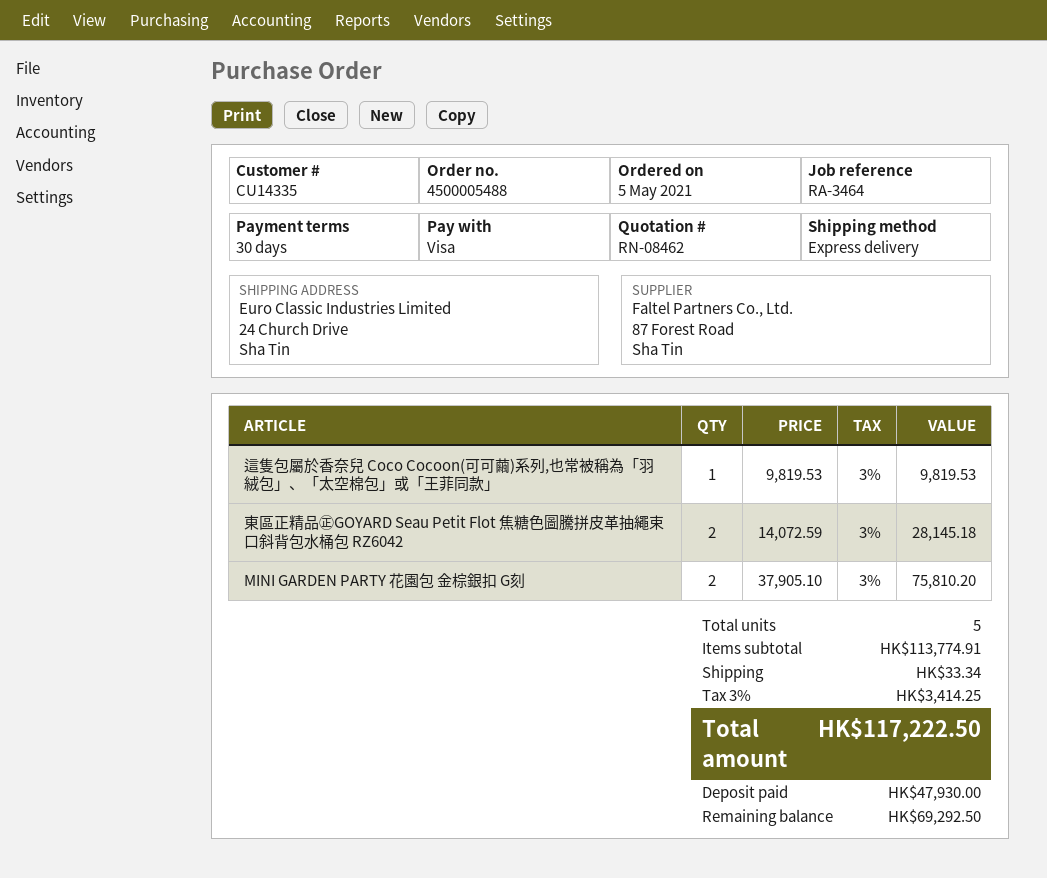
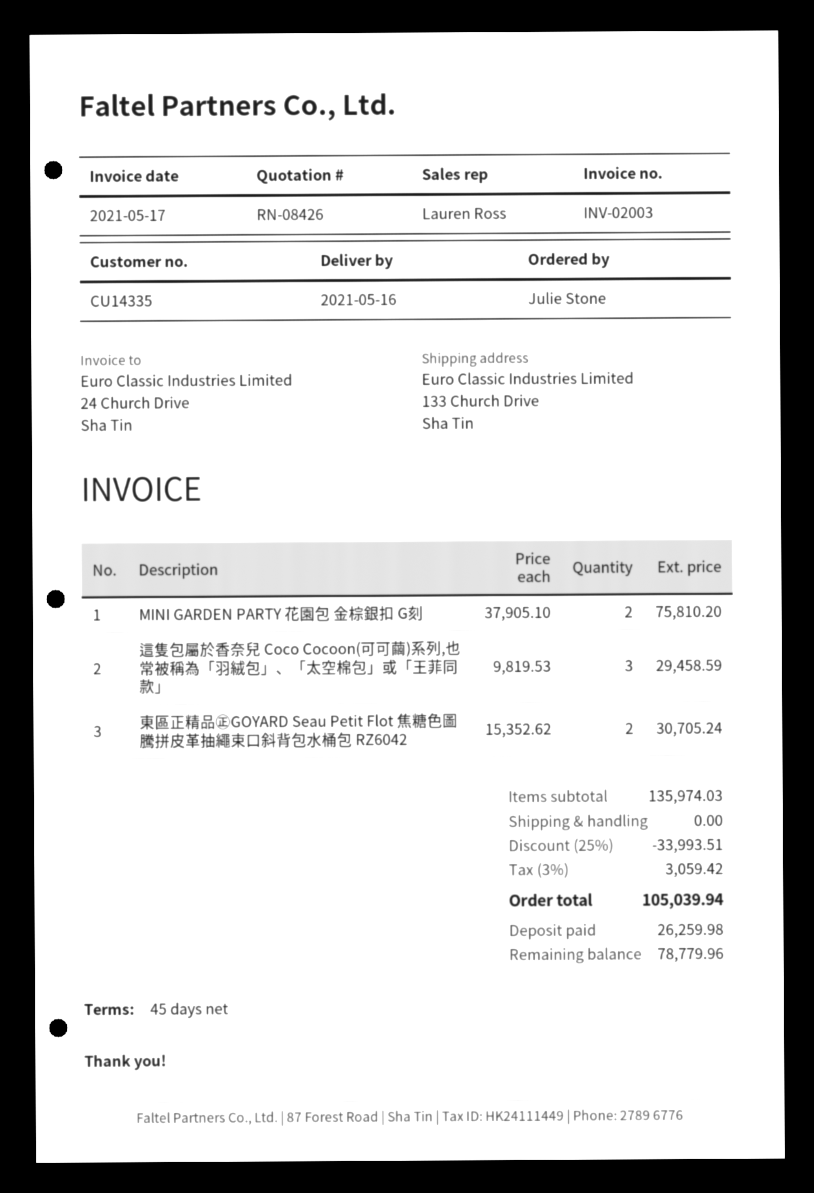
quote number: RN-08462 -> RN-08426
payment terms: 30 days -> 45 days
ship to: 24 Church Drive, Sha Tin -> 133 Church Drive, Sha Tin
這隻包屬於香奈兒 Coco Cocoon(可可繭)系列,也常被稱為「羽絨包」、「太空棉包」或「王菲同款」: 1 x 9819.53 = 9819.53 -> 3 x 9819.53 = 29458.59
東區正精品㊣GOYARD Seau Petit Flot 焦糖色圖騰拼皮革抽繩束口斜背包水桶包 RZ6042: 2 x 14072.59 = 28145.18 -> 2 x 15352.62 = 30705.24
subtotal: 113774.91 -> 135974.03
discount: none -> 25% = 33993.51
shipping: 33.34 -> 0.00
tax: 3% = 3414.25 -> 3% = 3059.42
total: 117222.50 -> 105039.94
deposit: 47930.00 -> 26259.98
balance: 69292.50 -> 78779.96

